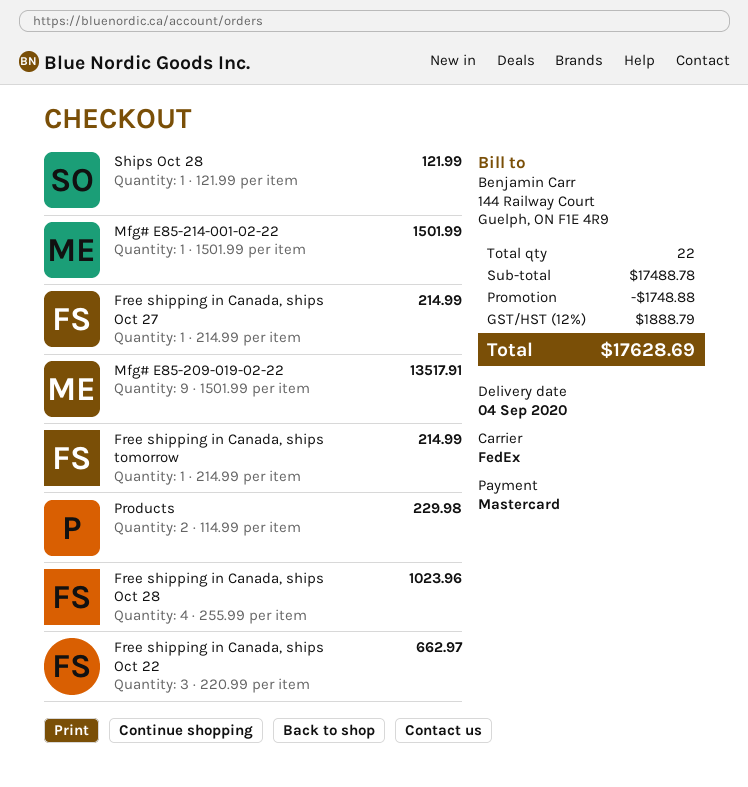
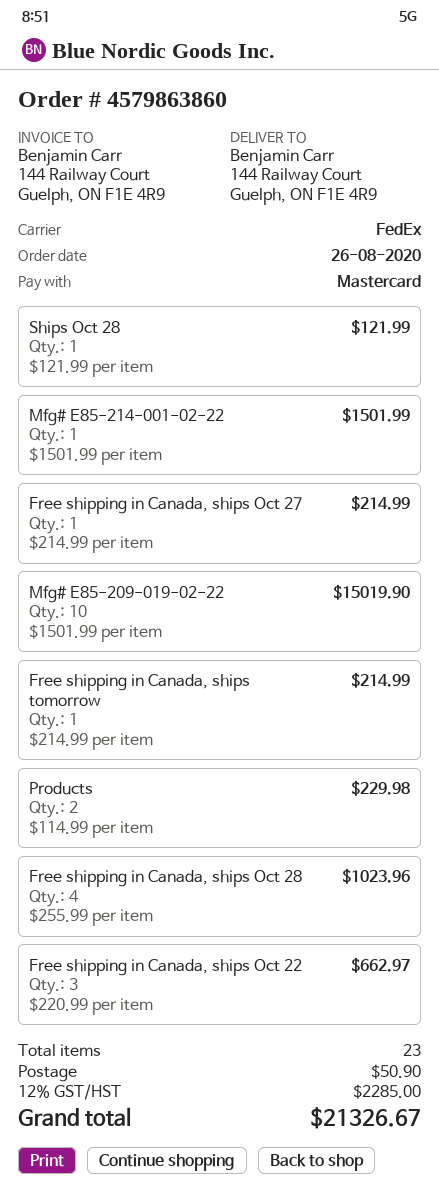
Mfg# E85-209-019-02-22: 9 x 1501.99 = 13517.91 -> 10 x 1501.99 = 15019.90
total quantity: 22 -> 23
discount: 1748.88 -> none
shipping: none -> 50.90
tax: 12% = 1888.79 -> 12% = 2285.00
total: 17628.69 -> 21326.67

